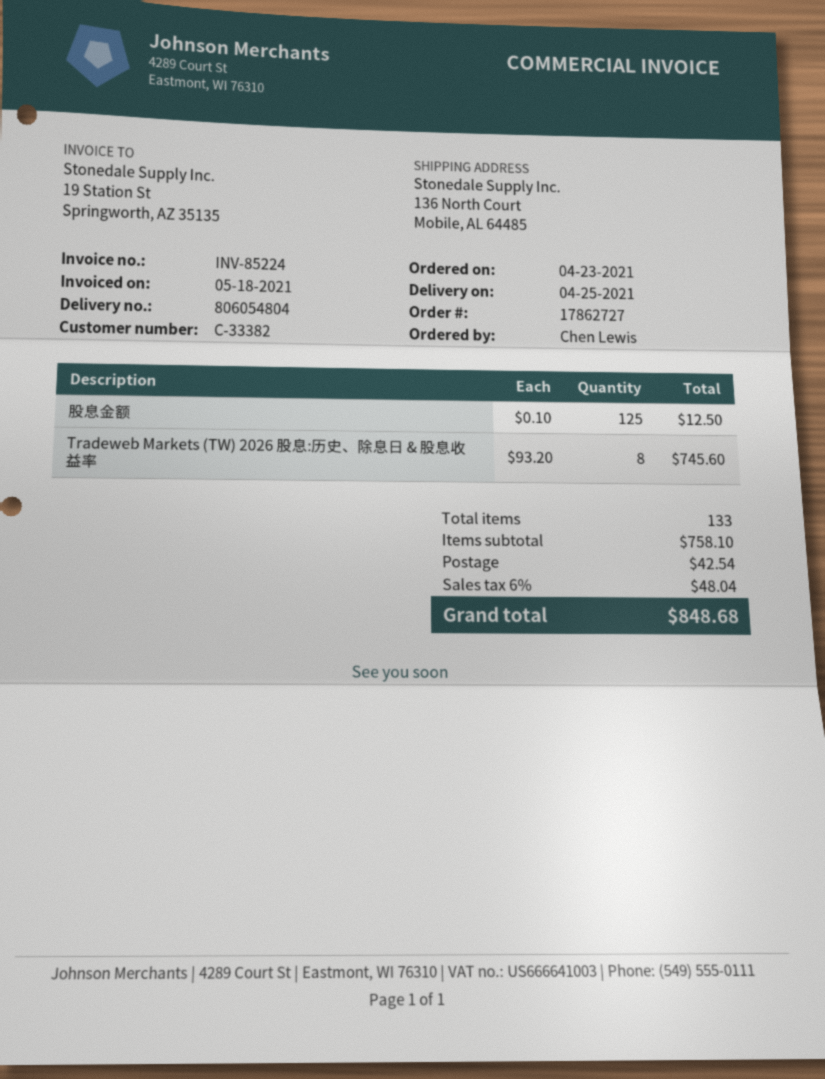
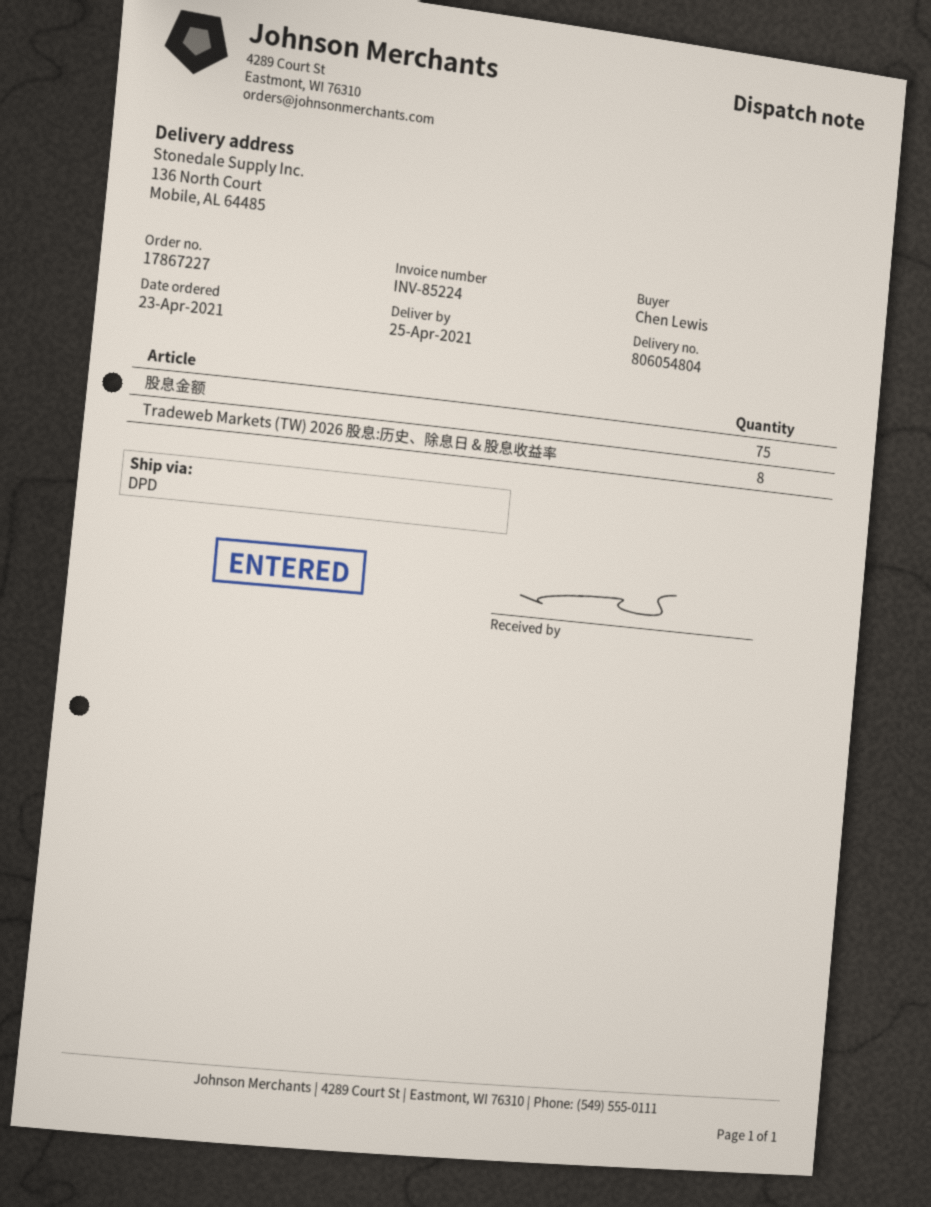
order number: 17862727 -> 17867227
股息金额: 125 -> 75

